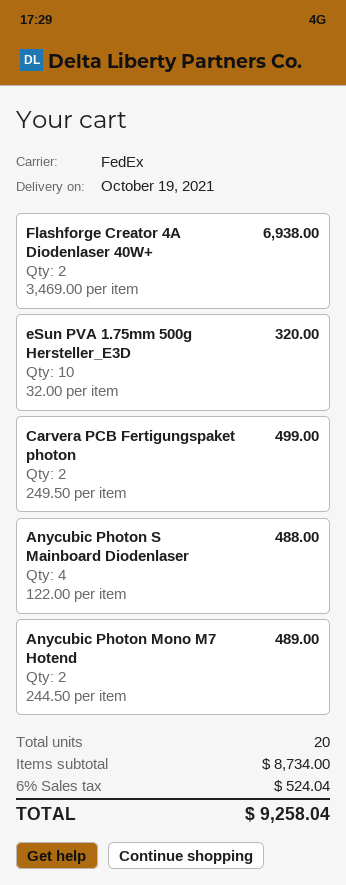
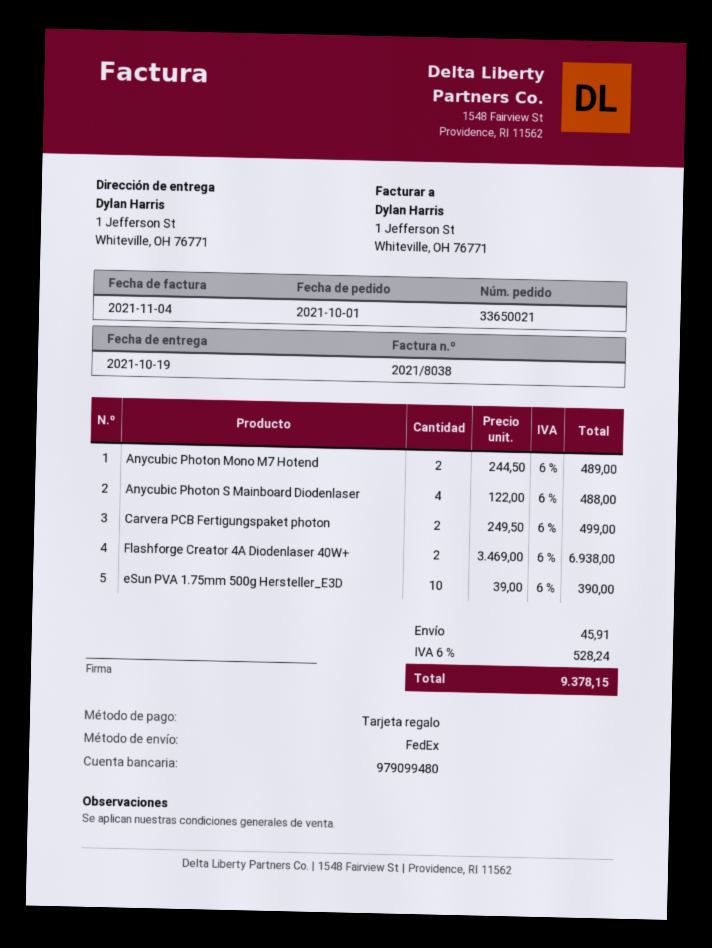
eSun PVA 1.75mm 500g Hersteller_E3D: 10 x 32.00 = 320.00 -> 10 x 39.00 = 390.00
shipping: none -> 45.91
tax: 6% = 524.04 -> 6% = 528.24
total: 9258.04 -> 9378.15

